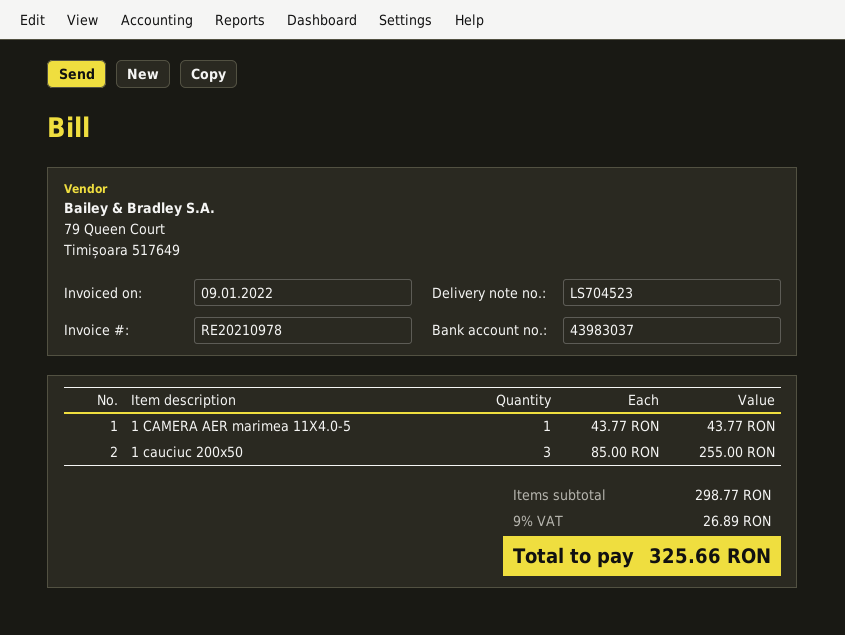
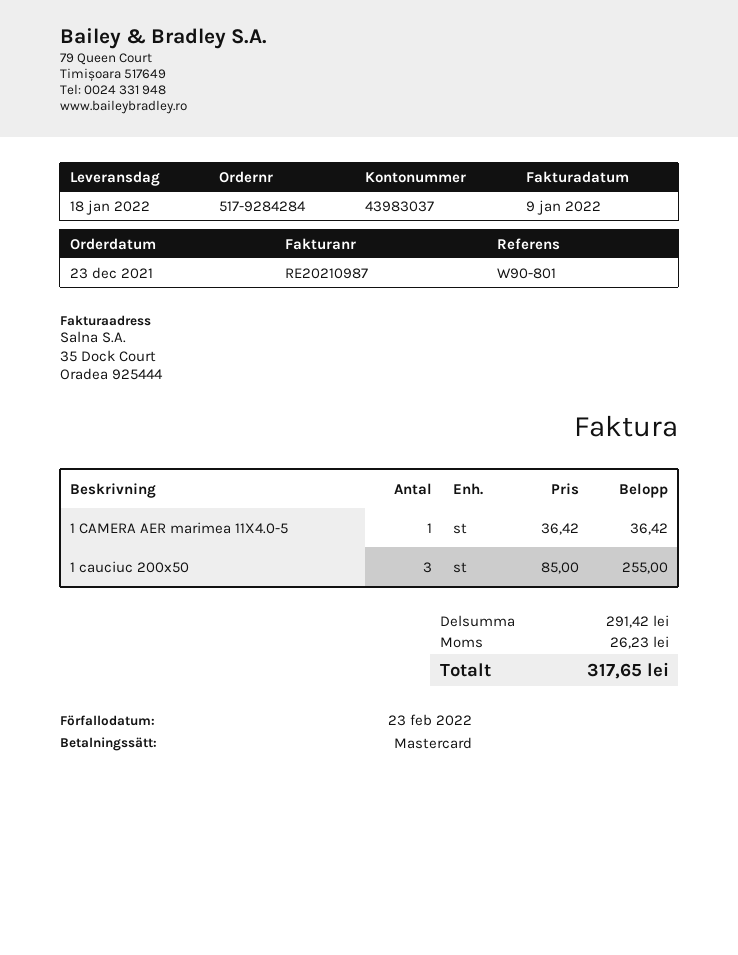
invoice number: RE20210978 -> RE20210987
1 CAMERA AER marimea 11X4.0-5: 1 x 43.77 = 43.77 -> 1 x 36.42 = 36.42
subtotal: 298.77 -> 291.42
tax: 26.89 -> 26.23
total: 325.66 -> 317.65

